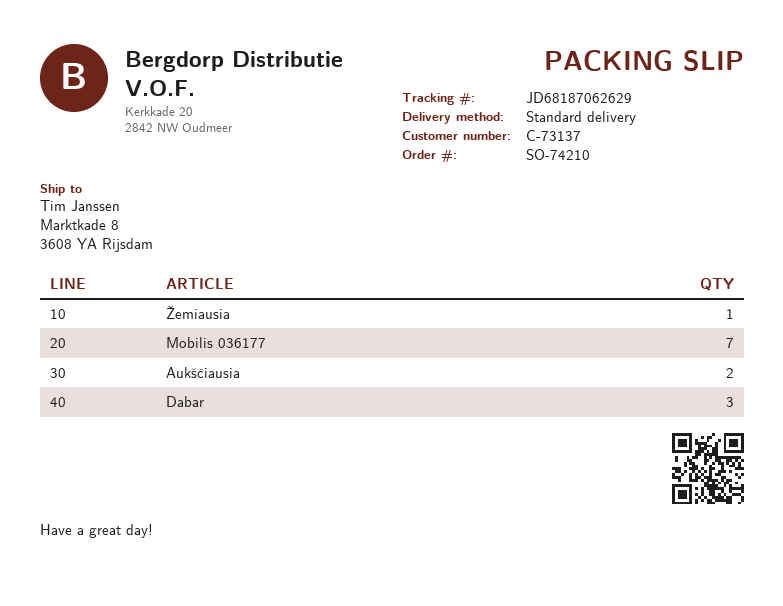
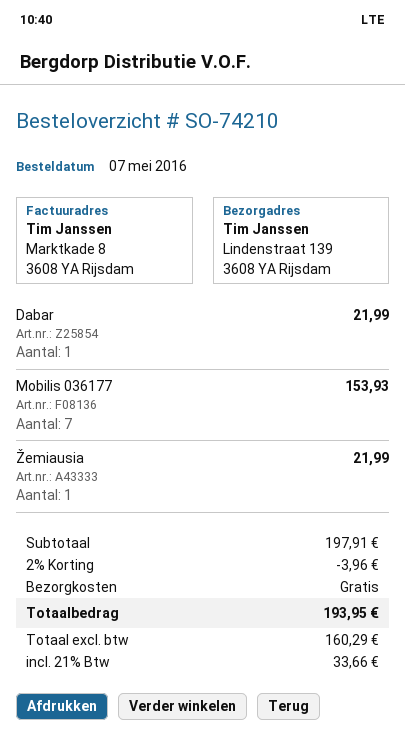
ship to: Marktkade 8, 3608 YA Rijsdam -> Lindenstraat 139, 3608 YA Rijsdam
Aukščiausia: 2 -> none
Dabar: 3 -> 1

